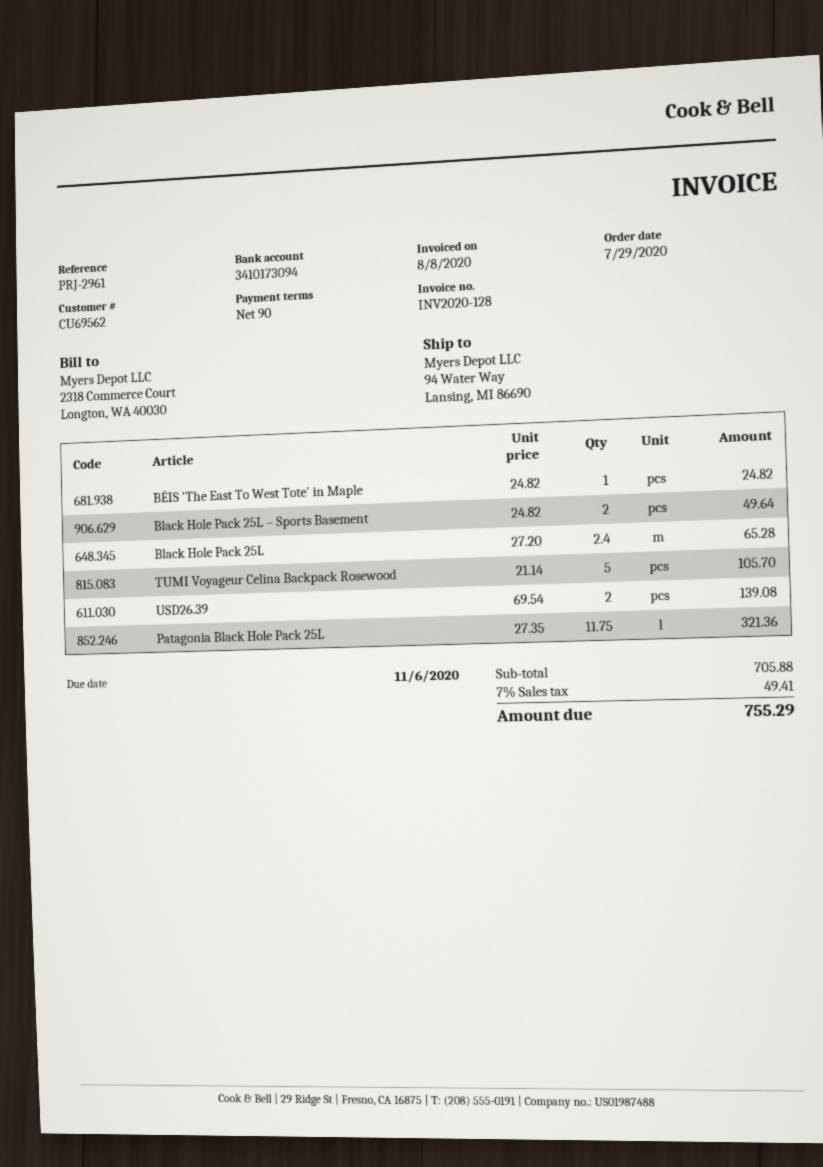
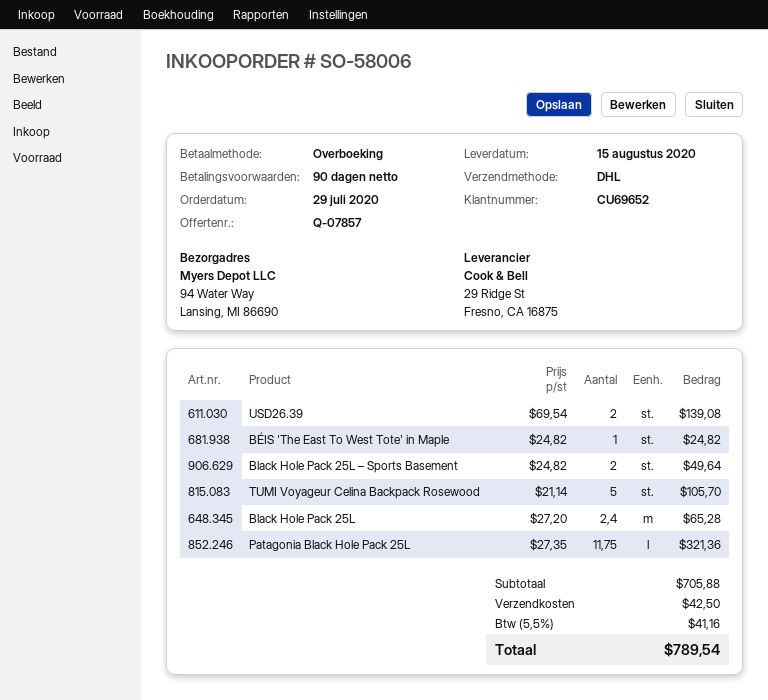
customer number: CU69562 -> CU69652
shipping: none -> 42.50
tax: 7% = 49.41 -> 5.5% = 41.16
total: 755.29 -> 789.54

